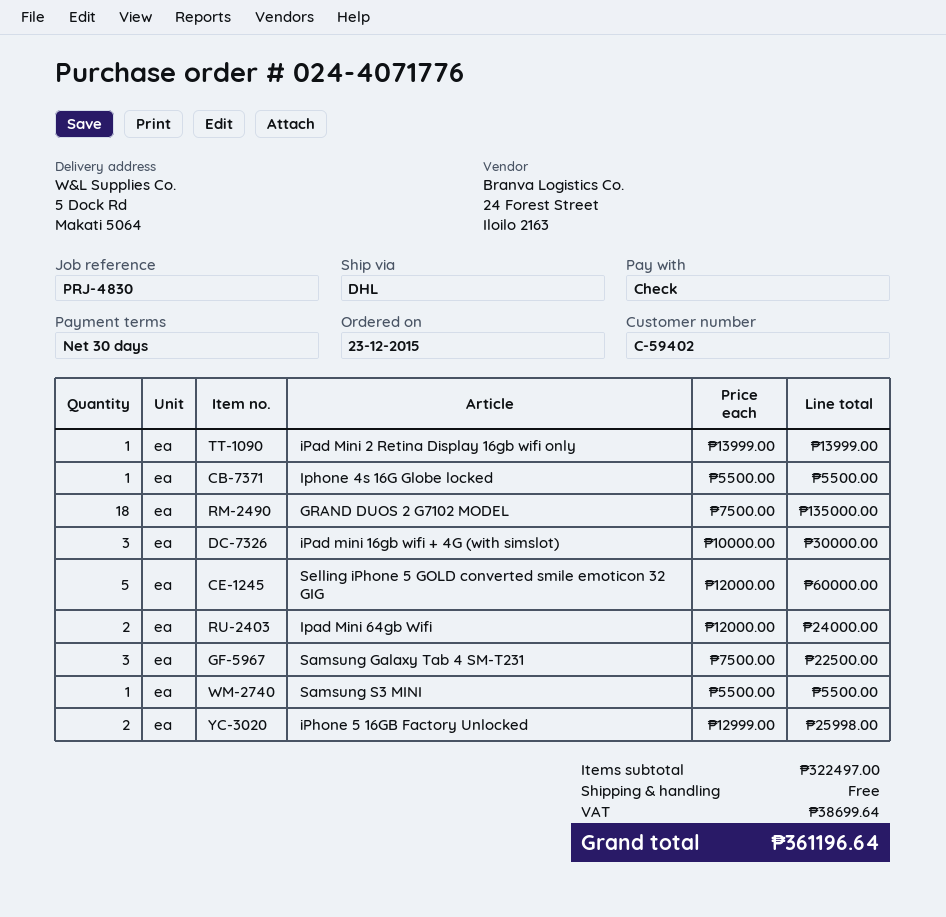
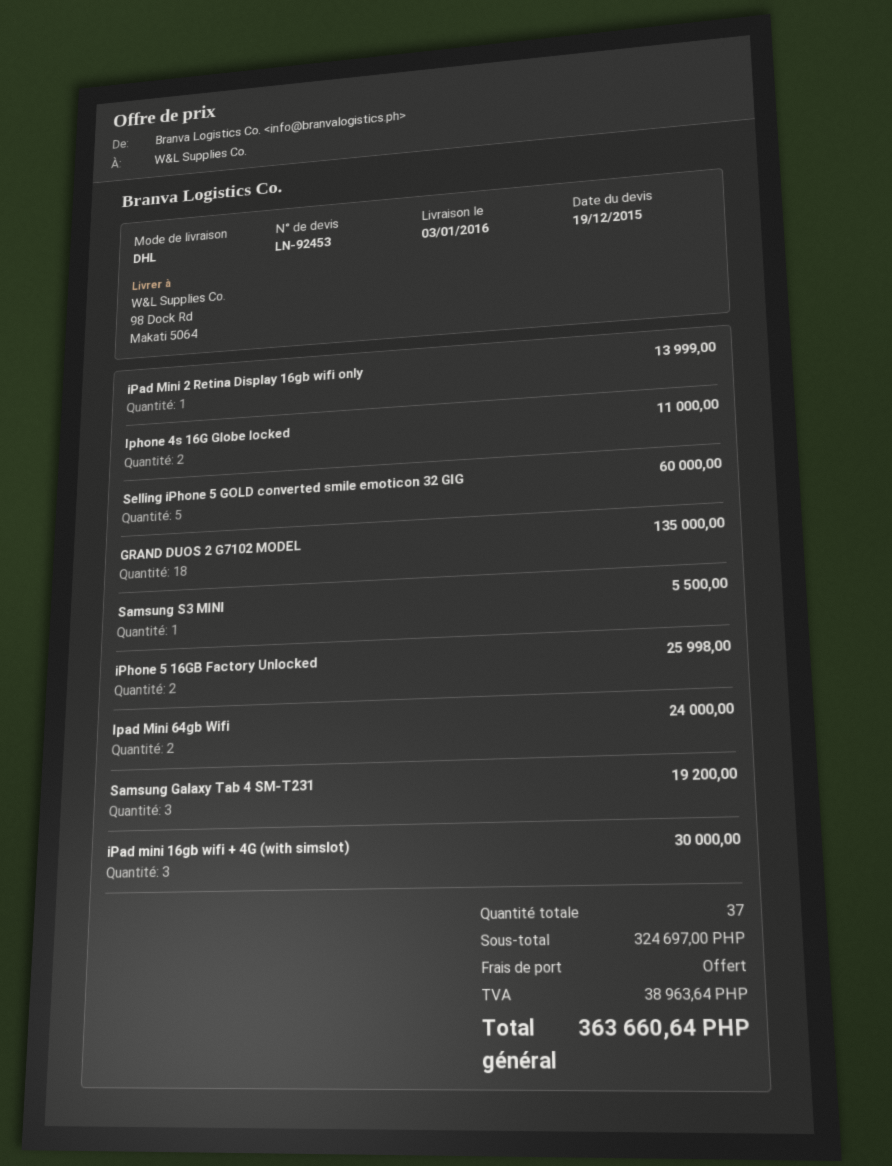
ship to: 5 Dock Rd, Makati 5064 -> 98 Dock Rd, Makati 5064
Iphone 4s 16G Globe locked: 1 for 5500.00 -> 2 for 11000.00
Samsung Galaxy Tab 4 SM-T231: 3 for 22500.00 -> 3 for 19200.00
subtotal: 322497.00 -> 324697.00
tax: 38699.64 -> 38963.64
total: 361196.64 -> 363660.64

